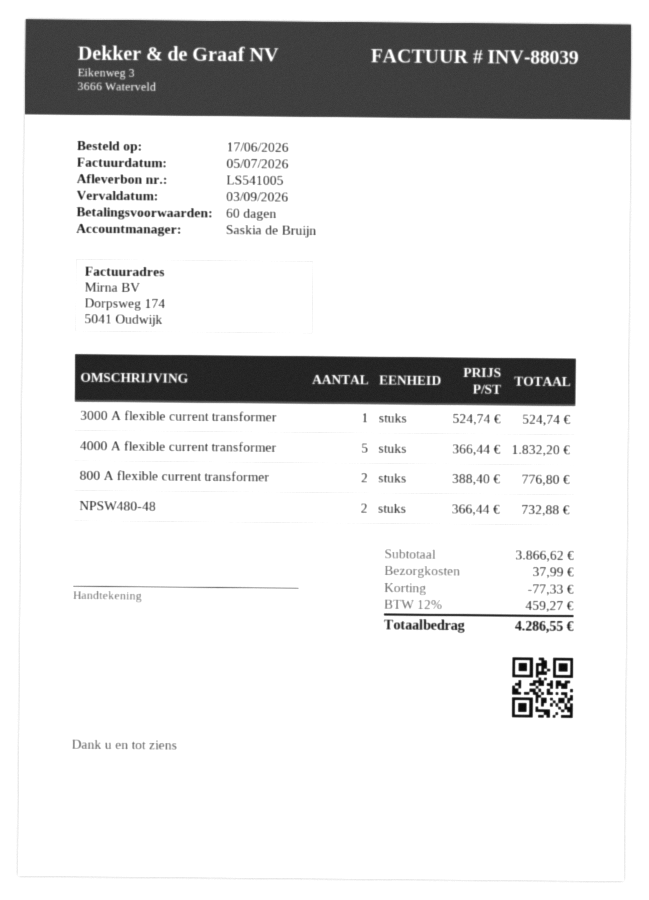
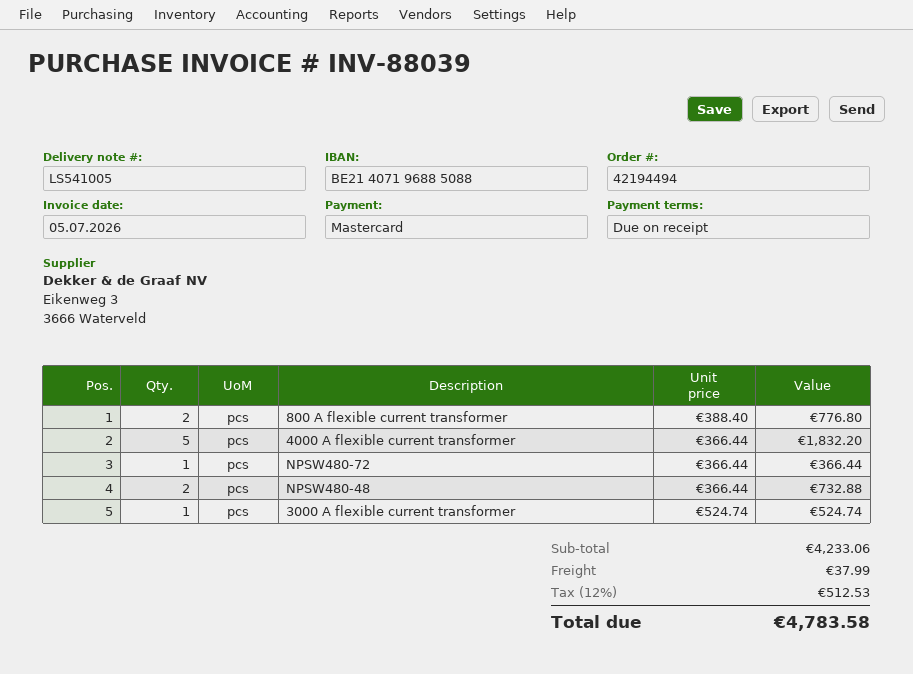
payment terms: 60 days -> on receipt
NPSW480-72: none -> 1 x 366.44 = 366.44
subtotal: 3866.62 -> 4233.06
discount: 77.33 -> none
tax: 12% = 459.27 -> 12% = 512.53
total: 4286.55 -> 4783.58

